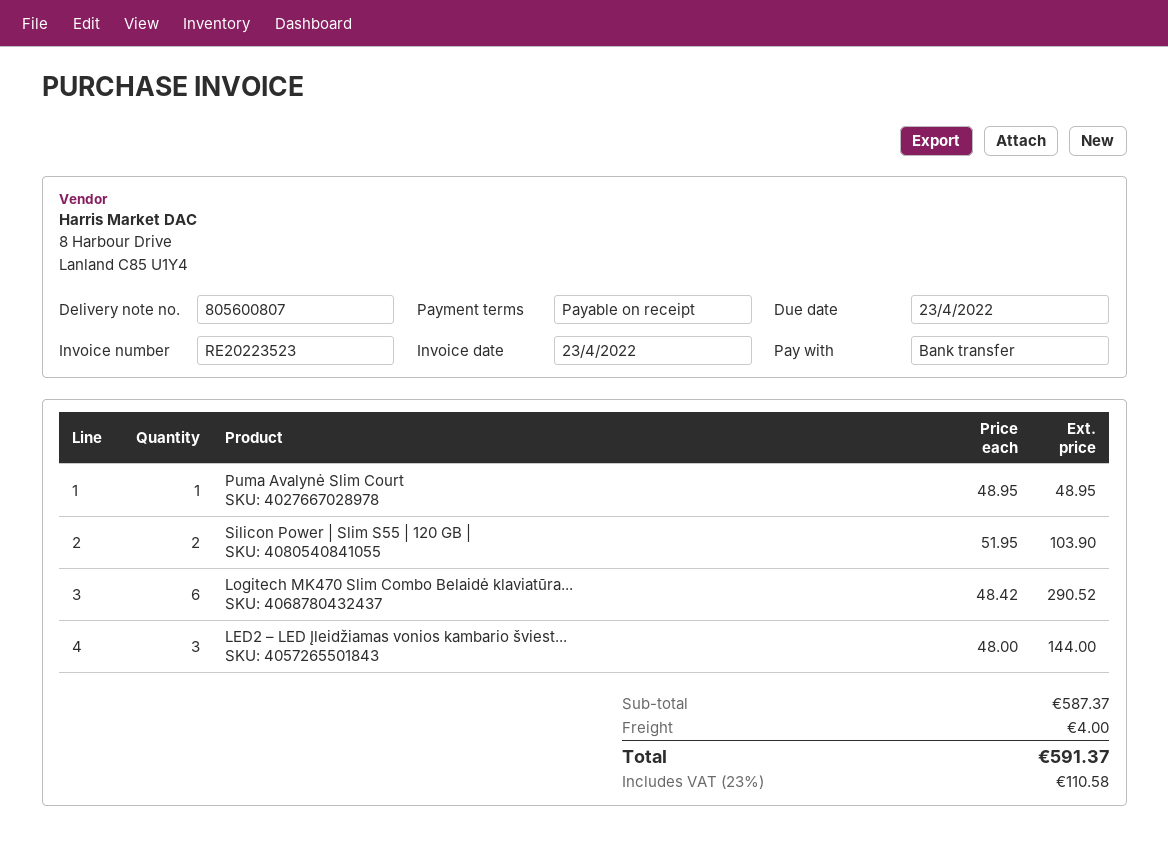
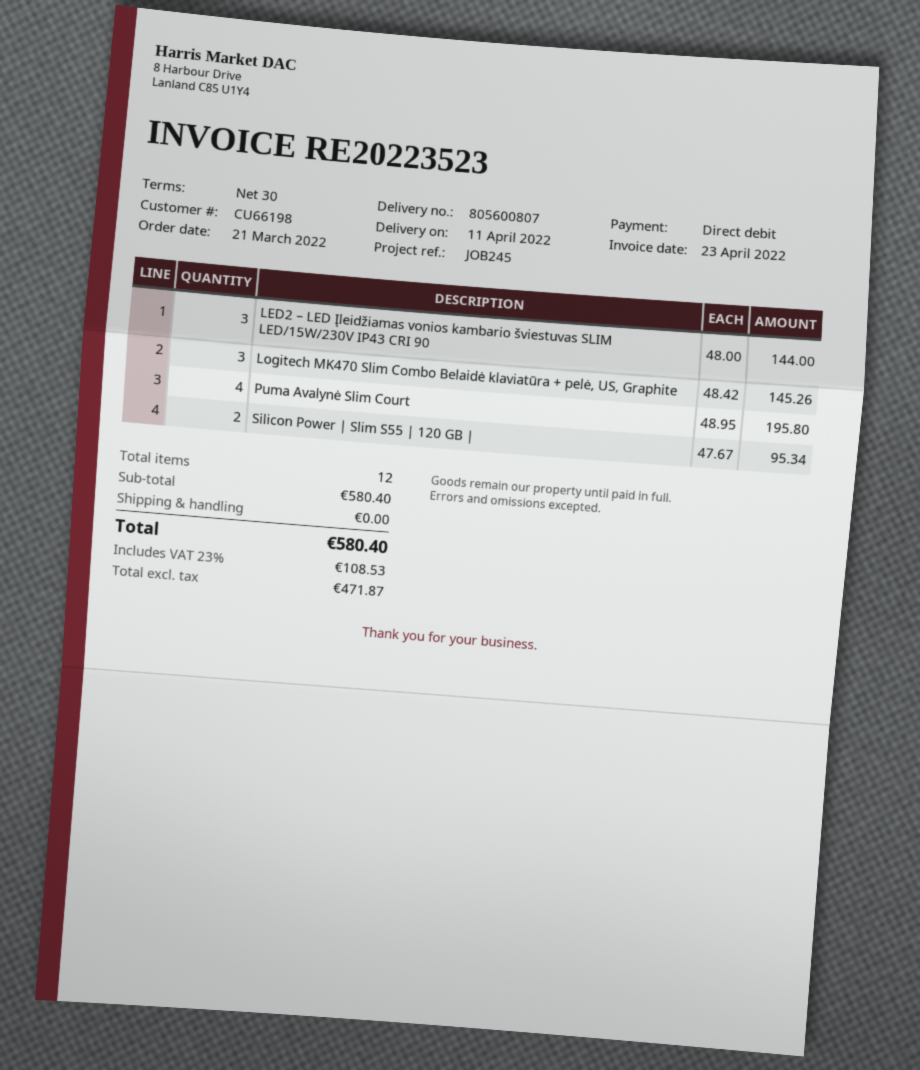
payment terms: on receipt -> 30 days
payment method: bank transfer -> direct debit
Puma Avalynė Slim Court: 1 x 48.95 = 48.95 -> 4 x 48.95 = 195.80
Silicon Power | Slim S55 | 120 GB |: 2 x 51.95 = 103.90 -> 2 x 47.67 = 95.34
Logitech MK470 Slim Combo Belaidė klaviatūra...: 6 x 48.42 = 290.52 -> 3 x 48.42 = 145.26
subtotal: 587.37 -> 580.40
shipping: 4.00 -> 0.00
tax: 23% = 110.58 -> 23% = 108.53
total: 591.37 -> 580.40

